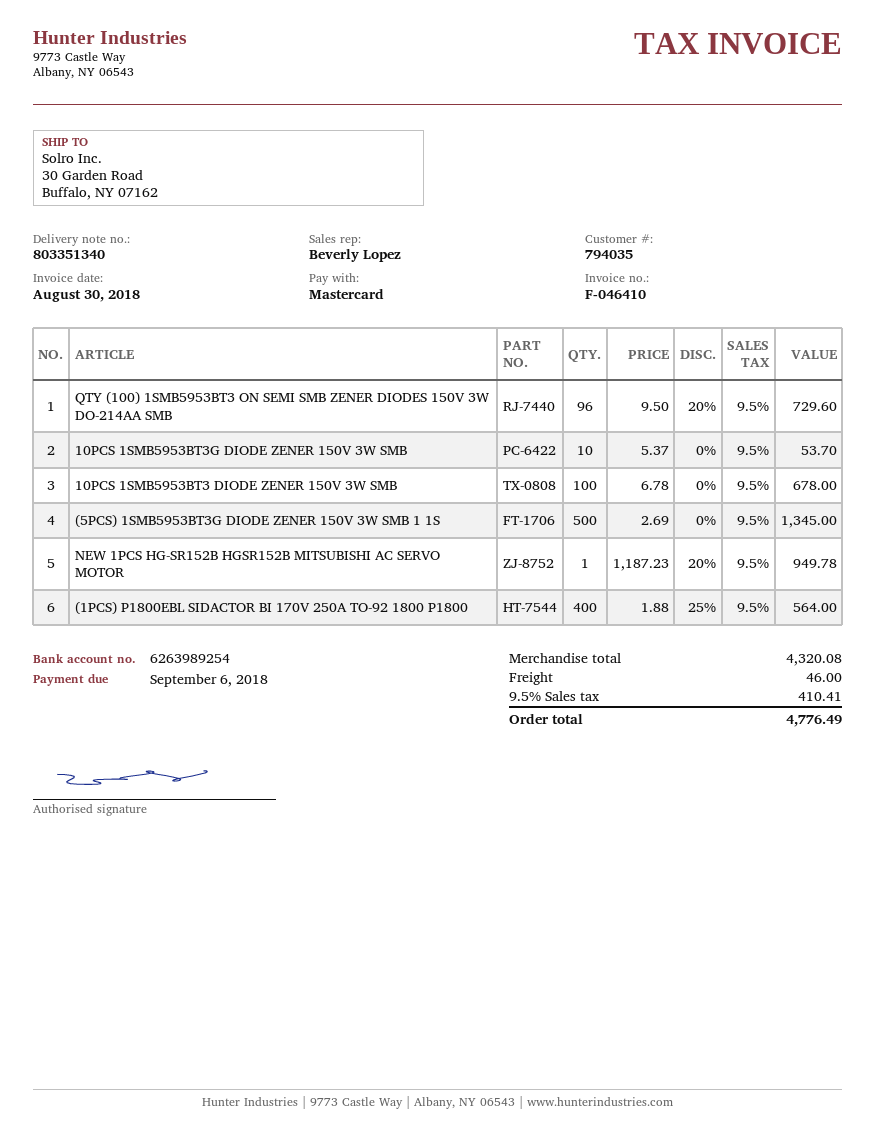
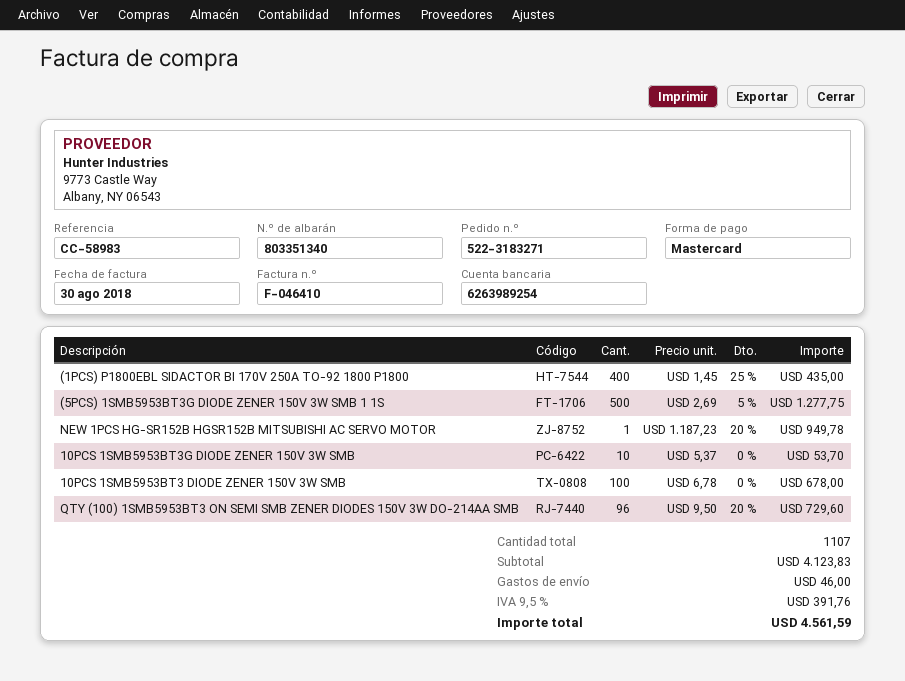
(5PCS) 1SMB5953BT3G DIODE ZENER 150V 3W SMB 1 1S: 500 x 2.69 = 1345.00 -> 500 x 2.69 - 5% = 1277.75
(1PCS) P1800EBL SIDACTOR BI 170V 250A TO-92 1800 P1800: 400 x 1.88 - 25% = 564.00 -> 400 x 1.45 - 25% = 435.00
subtotal: 4320.08 -> 4123.83
tax: 9.5% = 410.41 -> 9.5% = 391.76
total: 4776.49 -> 4561.59

